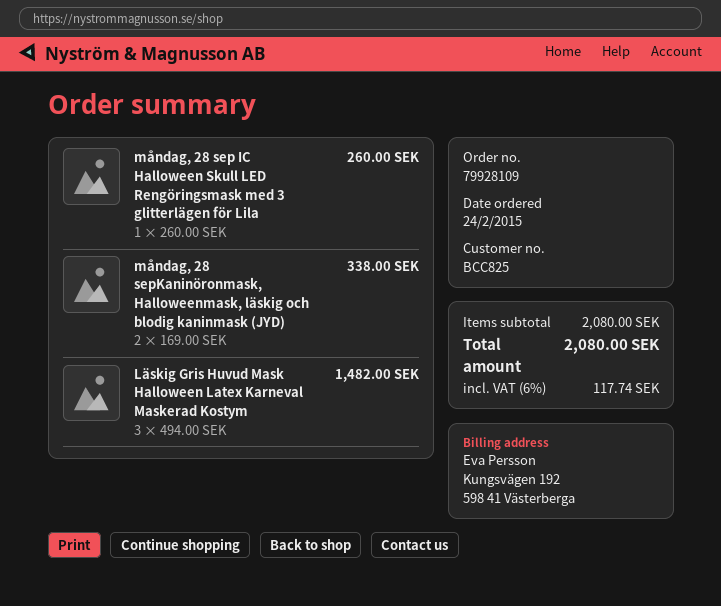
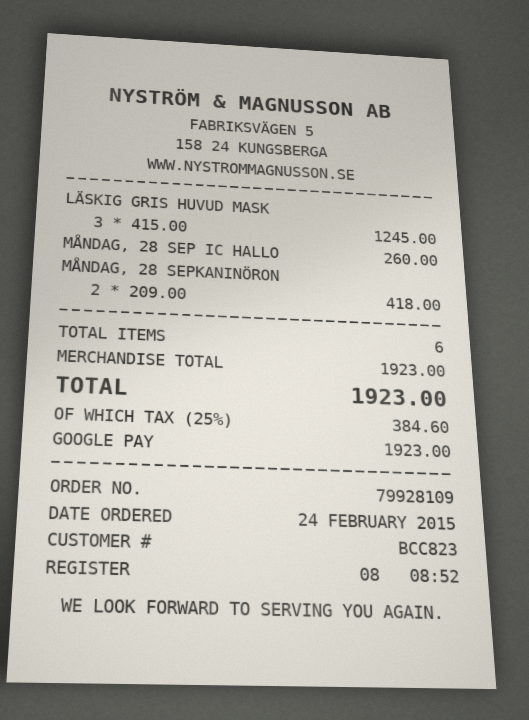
customer number: BCC825 -> BCC823
måndag, 28 sepKaninöronmask, Halloweenmask, läskig och blodig kaninmask (JYD): 2 x 169.00 = 338.00 -> 2 x 209.00 = 418.00
Läskig Gris Huvud Mask Halloween Latex Karneval Maskerad Kostym: 3 x 494.00 = 1482.00 -> 3 x 415.00 = 1245.00
subtotal: 2080.00 -> 1923.00
tax: 6% = 117.74 -> 25% = 384.60
total: 2080.00 -> 1923.00

